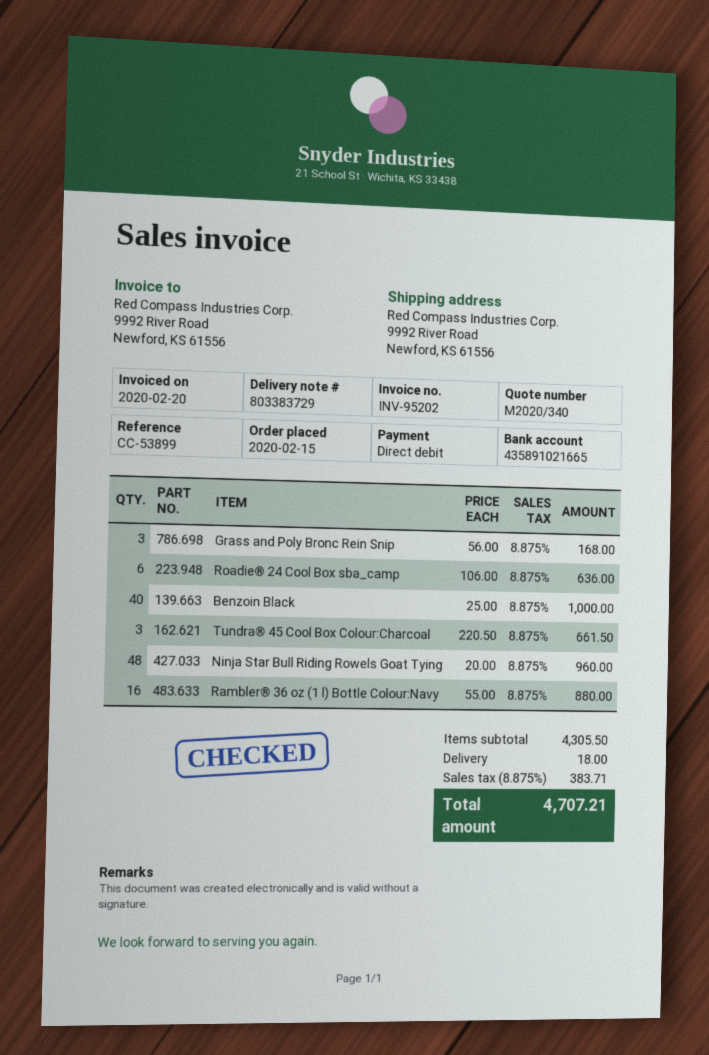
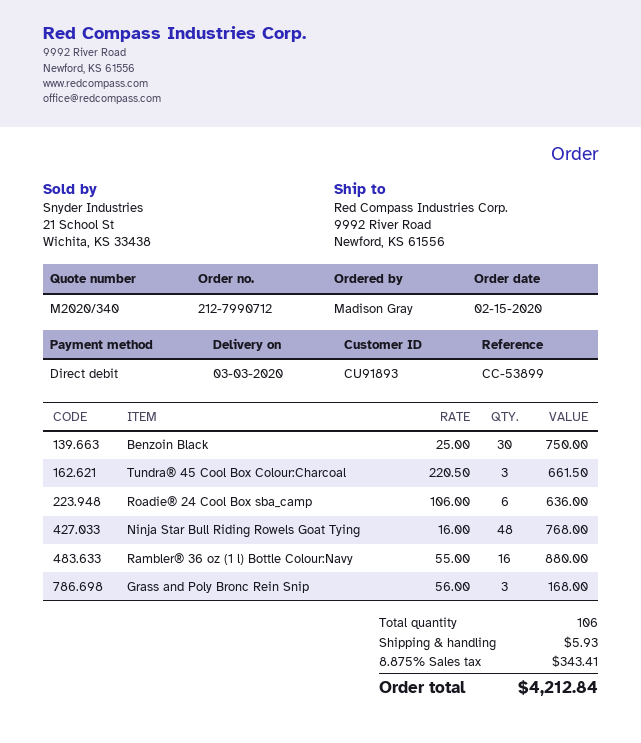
Benzoin Black: 40 x 25.00 = 1000.00 -> 30 x 25.00 = 750.00
Ninja Star Bull Riding Rowels Goat Tying: 48 x 20.00 = 960.00 -> 48 x 16.00 = 768.00
shipping: 18.00 -> 5.93
tax: 8.875% = 383.71 -> 8.875% = 343.41
total: 4707.21 -> 4212.84

